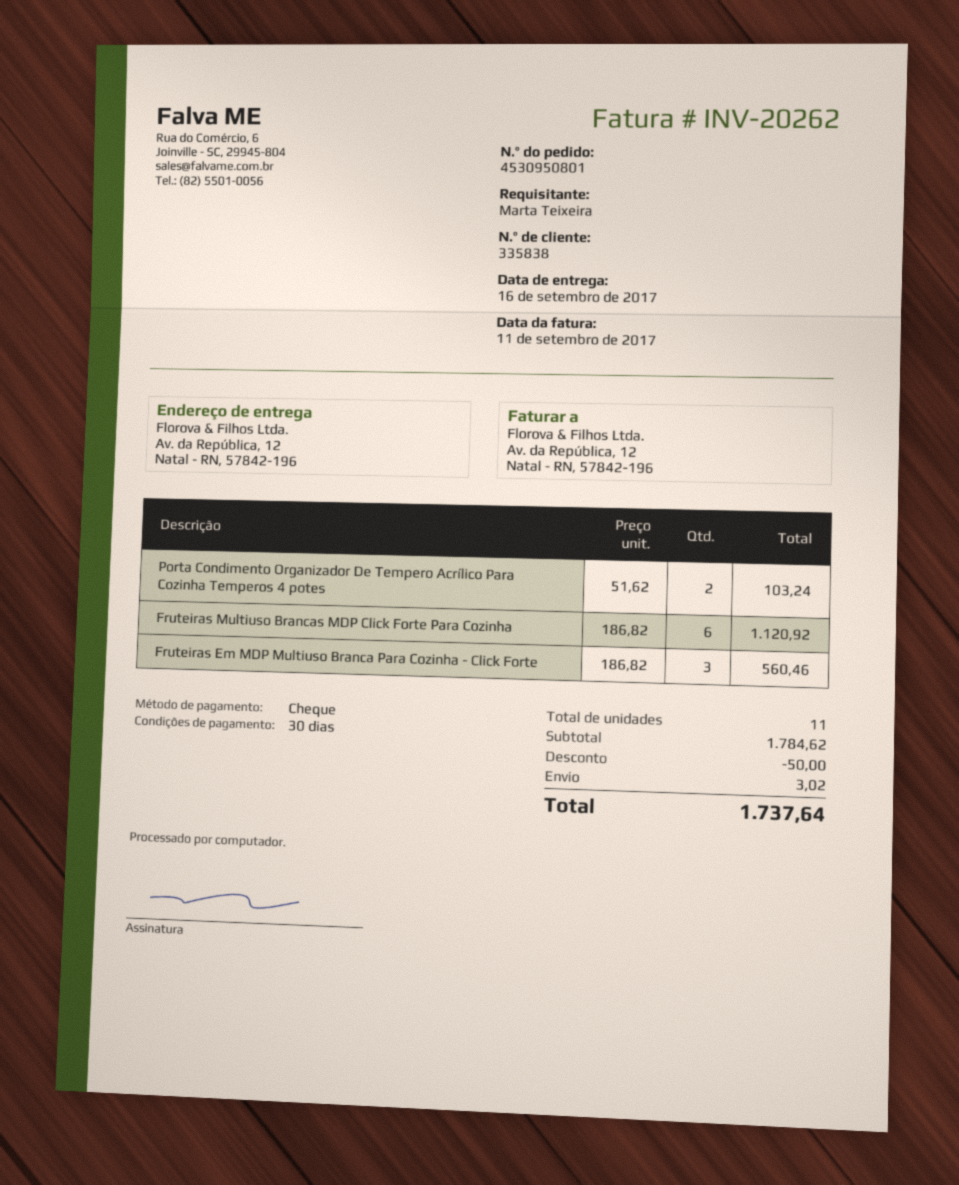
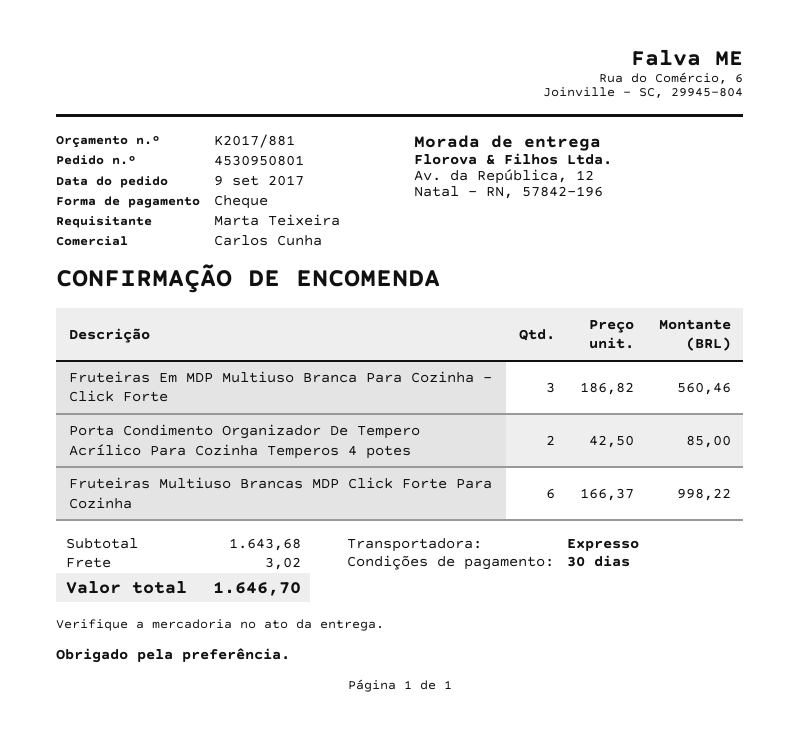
Porta Condimento Organizador De Tempero Acrílico Para Cozinha Temperos 4 potes: 2 x 51.62 = 103.24 -> 2 x 42.50 = 85.00
Fruteiras Multiuso Brancas MDP Click Forte Para Cozinha: 6 x 186.82 = 1120.92 -> 6 x 166.37 = 998.22
subtotal: 1784.62 -> 1643.68
discount: 50.00 -> none
total: 1737.64 -> 1646.70

